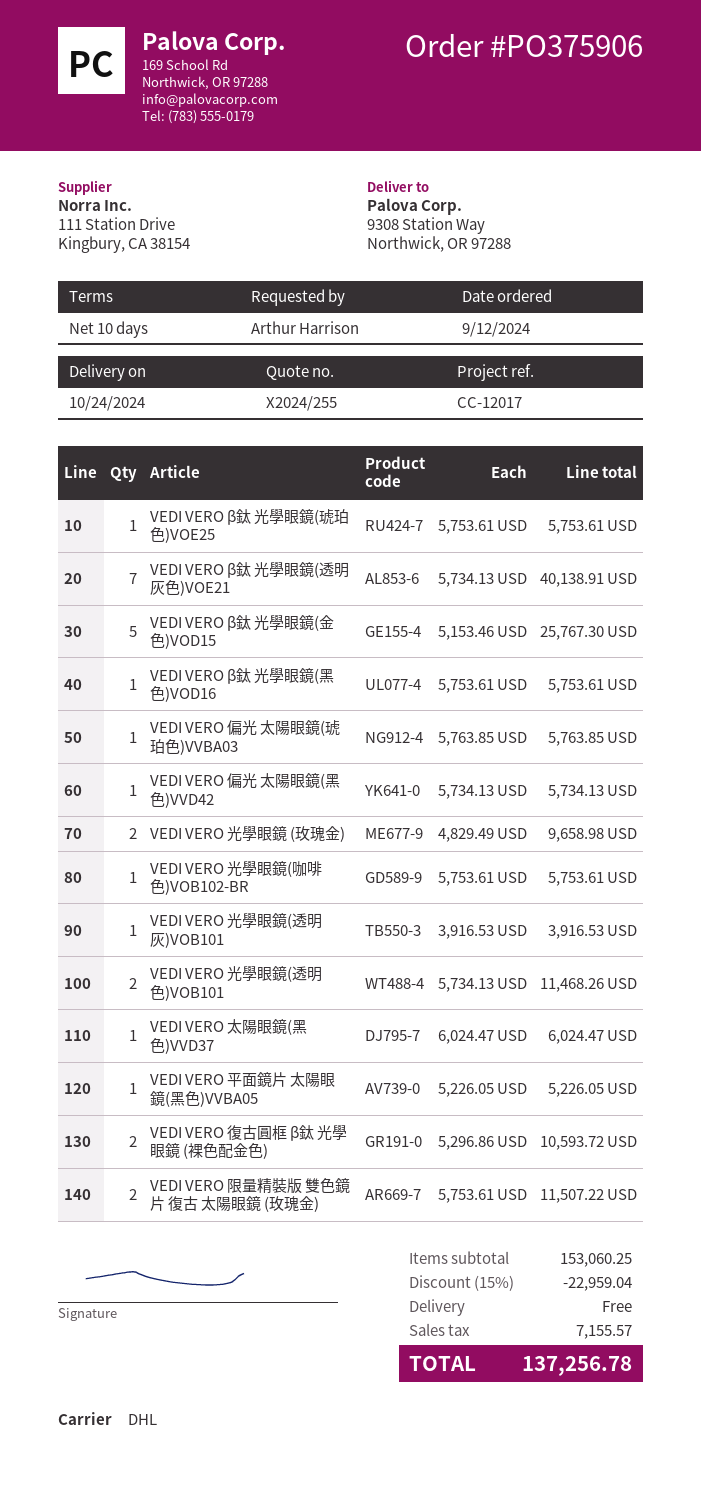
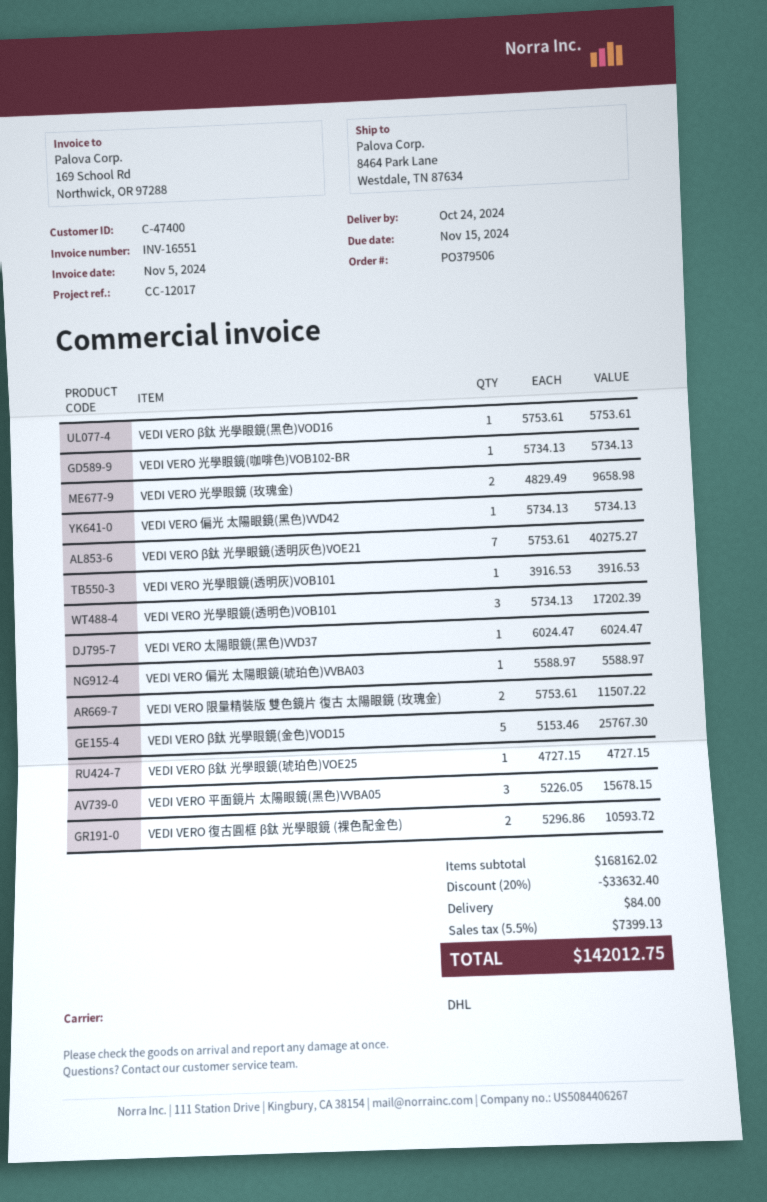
order number: PO375906 -> PO379506
ship to: 9308 Station Way, Northwick, OR 97288 -> 8464 Park Lane, Westdale, TN 87634
VEDI VERO β鈦 光學眼鏡(琥珀色)VOE25: 1 x 5753.61 = 5753.61 -> 1 x 4727.15 = 4727.15
VEDI VERO β鈦 光學眼鏡(透明灰色)VOE21: 7 x 5734.13 = 40138.91 -> 7 x 5753.61 = 40275.27
VEDI VERO 偏光 太陽眼鏡(琥珀色)VVBA03: 1 x 5763.85 = 5763.85 -> 1 x 5588.97 = 5588.97
VEDI VERO 光學眼鏡(咖啡色)VOB102-BR: 1 x 5753.61 = 5753.61 -> 1 x 5734.13 = 5734.13
VEDI VERO 光學眼鏡(透明色)VOB101: 2 x 5734.13 = 11468.26 -> 3 x 5734.13 = 17202.39
VEDI VERO 平面鏡片 太陽眼鏡(黑色)VVBA05: 1 x 5226.05 = 5226.05 -> 3 x 5226.05 = 15678.15
subtotal: 153060.25 -> 168162.02
discount: 15% = 22959.04 -> 20% = 33632.40
shipping: 0.00 -> 84.00
tax: 7155.57 -> 7399.13
total: 137256.78 -> 142012.75

